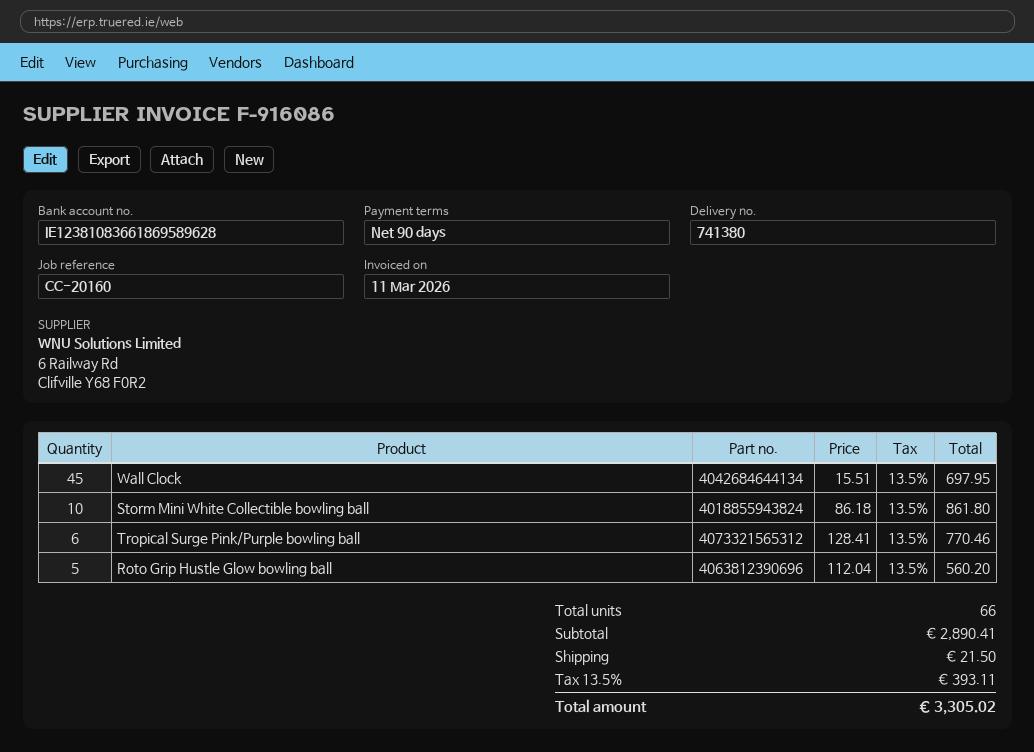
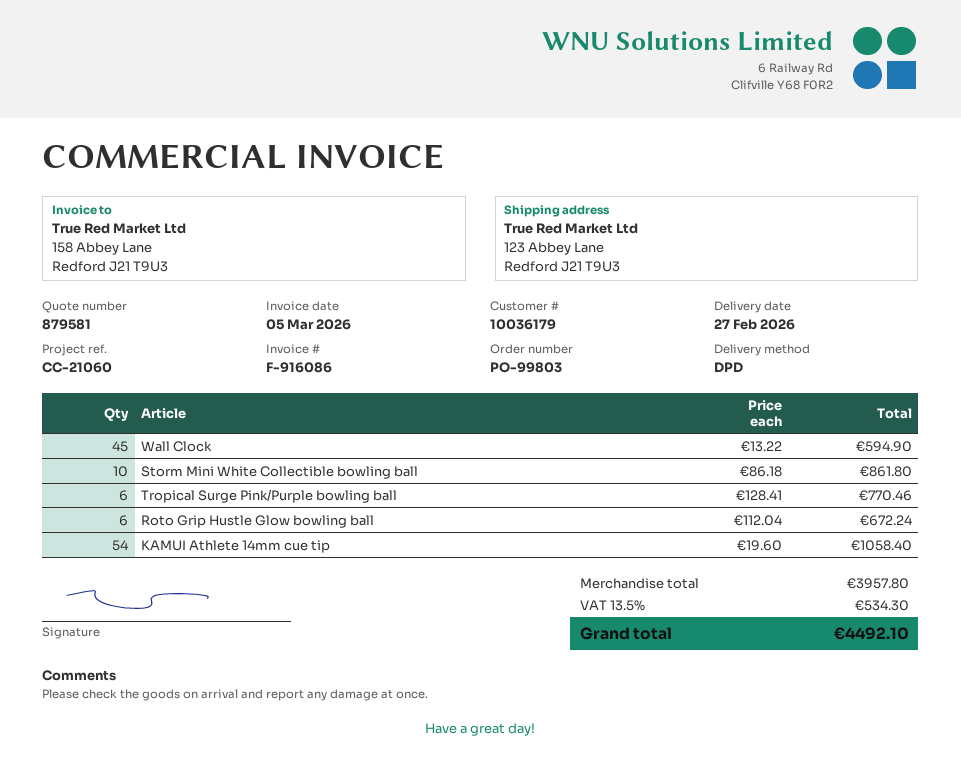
invoice date: 2026-03-11 -> 2026-03-05
reference: CC-20160 -> CC-21060
Wall Clock: 45 x 15.51 = 697.95 -> 45 x 13.22 = 594.90
Roto Grip Hustle Glow bowling ball: 5 x 112.04 = 560.20 -> 6 x 112.04 = 672.24
KAMUI Athlete 14mm cue tip: none -> 54 x 19.60 = 1058.40
subtotal: 2890.41 -> 3957.80
shipping: 21.50 -> none
tax: 13.5% = 393.11 -> 13.5% = 534.30
total: 3305.02 -> 4492.10

